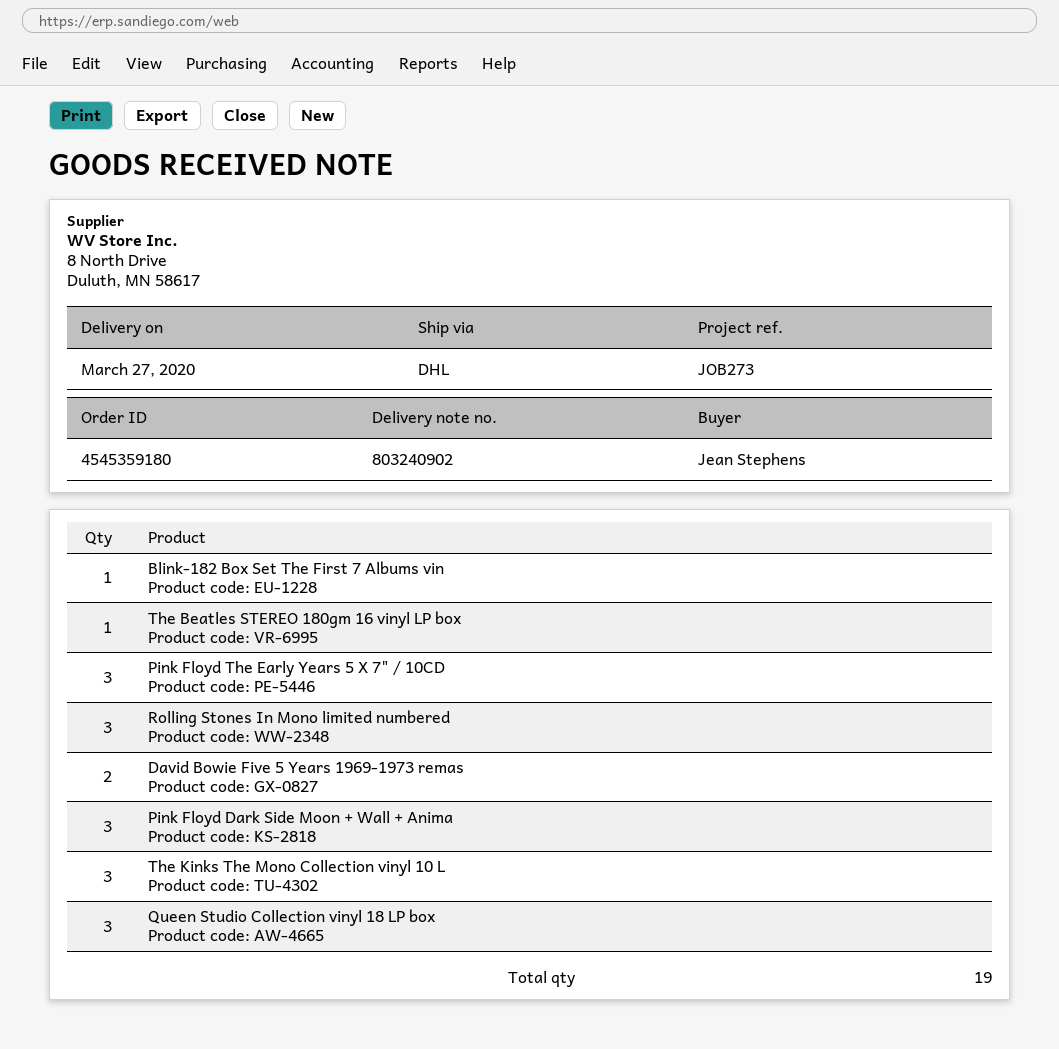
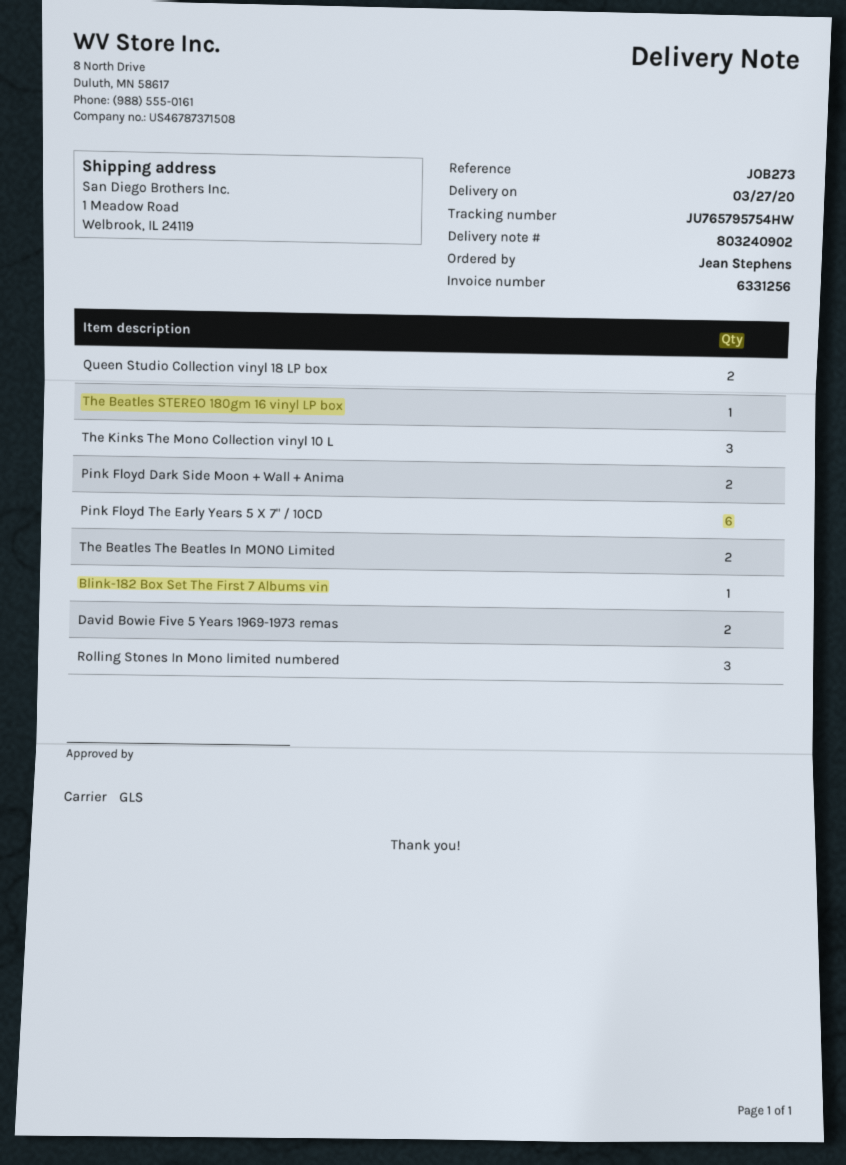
shipping method: DHL -> GLS
Pink Floyd The Early Years 5 X 7" / 10CD: 3 -> 6
Pink Floyd Dark Side Moon + Wall + Anima: 3 -> 2
Queen Studio Collection vinyl 18 LP box: 3 -> 2
The Beatles The Beatles In MONO Limited: none -> 2

